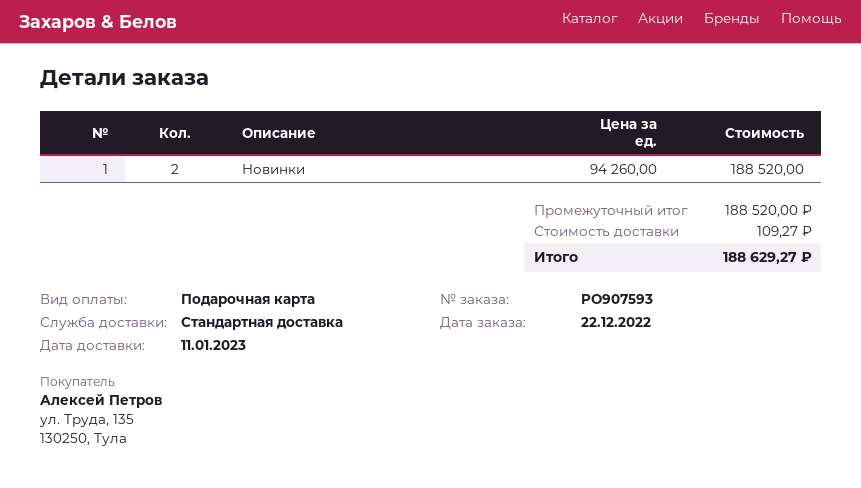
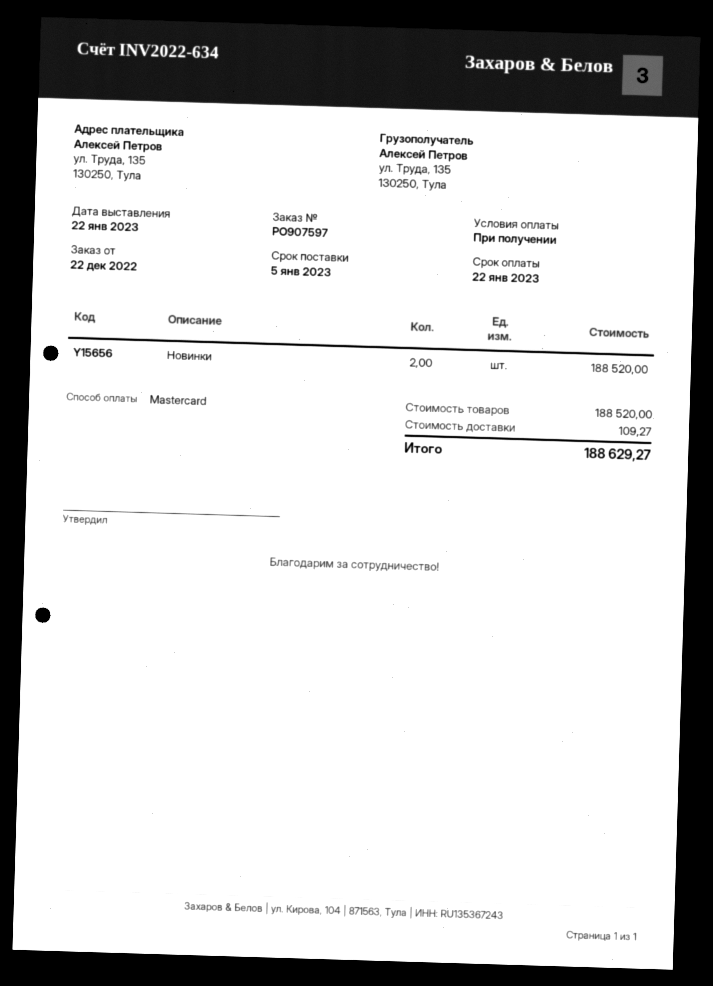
order number: PO907593 -> PO907597
delivery date: 2023-01-11 -> 2023-01-05
payment method: gift card -> Mastercard

